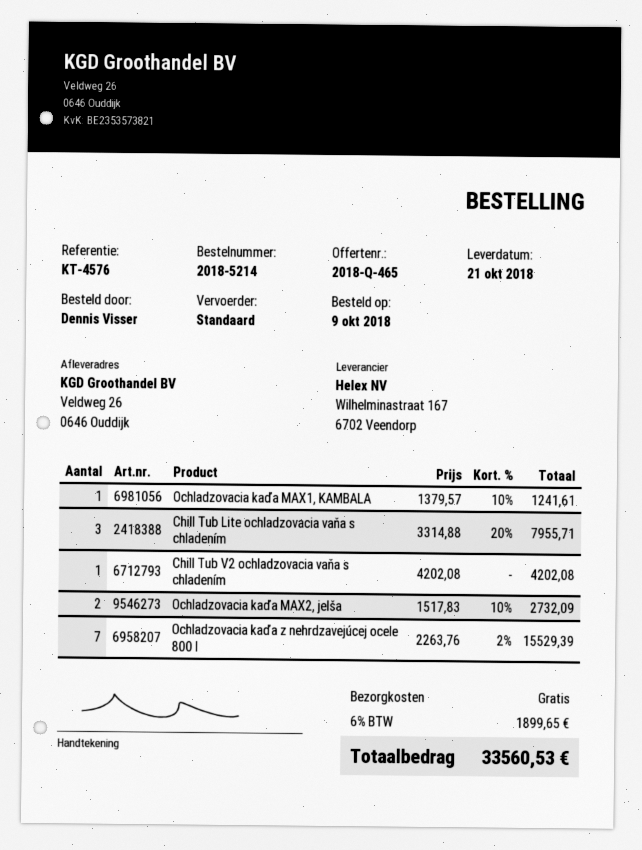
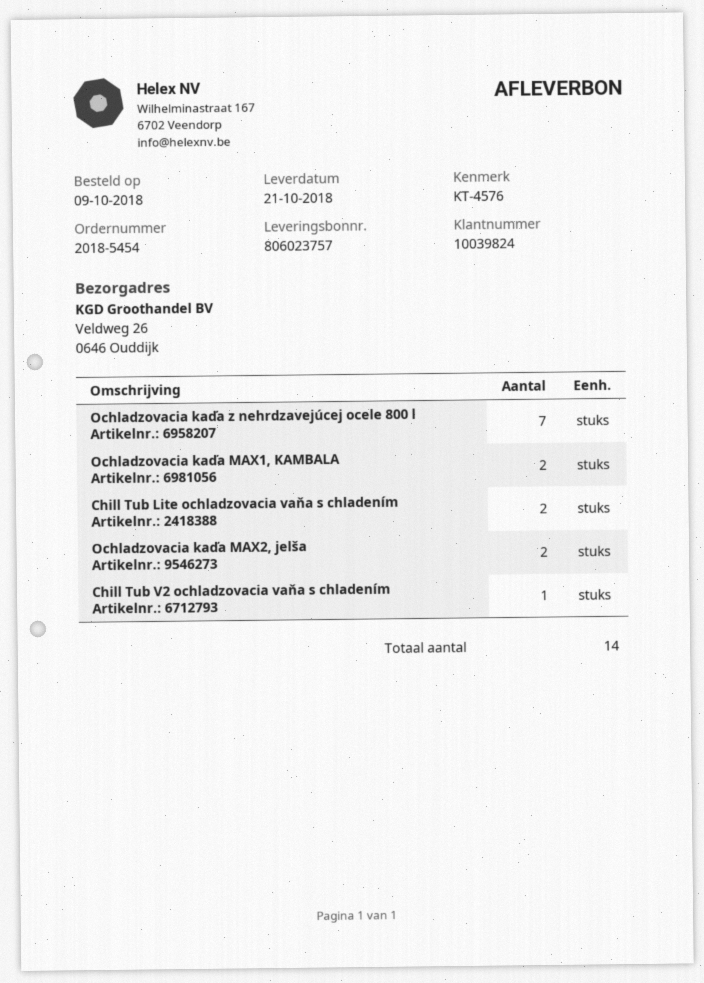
order number: 2018-5214 -> 2018-5454
Ochladzovacia kaďa MAX1, KAMBALA: 1 -> 2
Chill Tub Lite ochladzovacia vaňa s chladením: 3 -> 2

